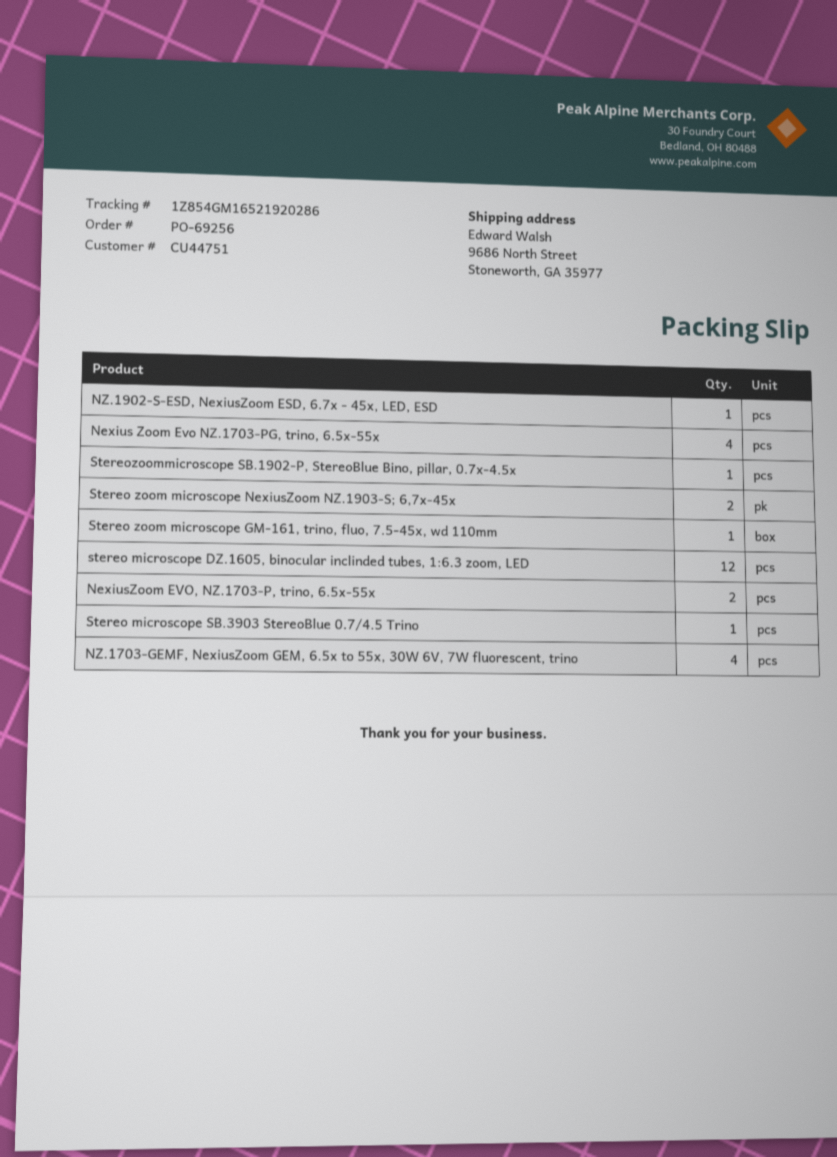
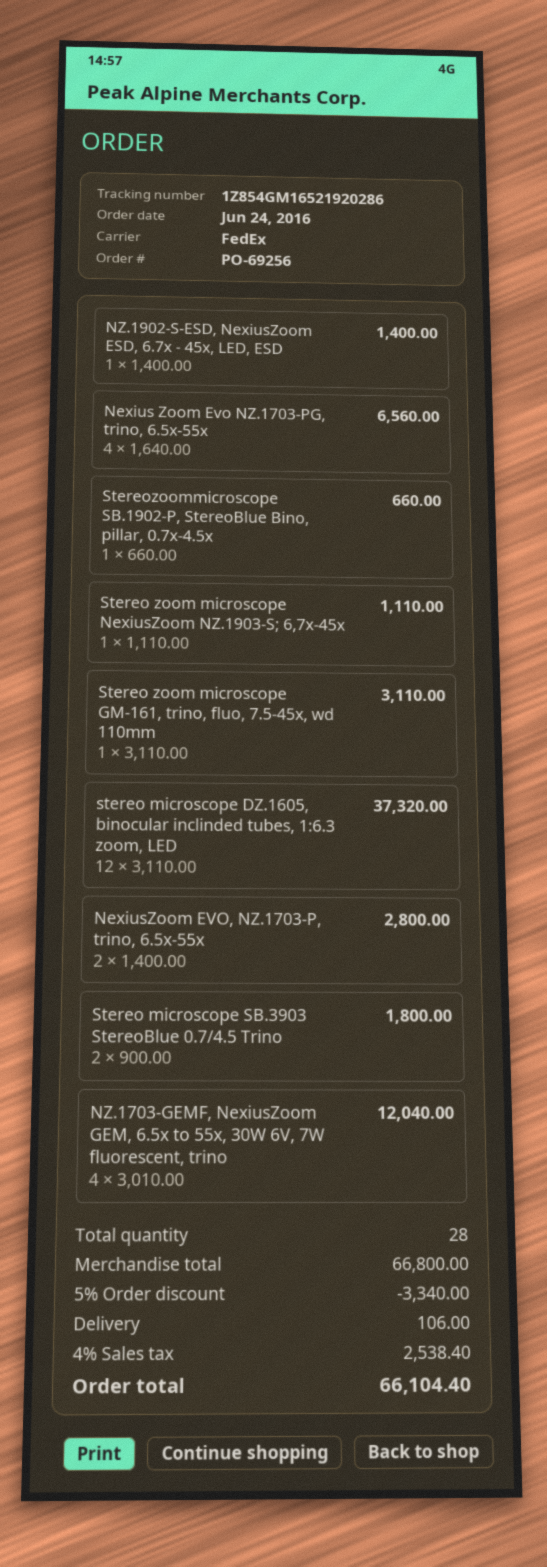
Stereo zoom microscope NexiusZoom NZ.1903-S; 6,7x-45x: 2 -> 1
Stereo microscope SB.3903 StereoBlue 0.7/4.5 Trino: 1 -> 2

